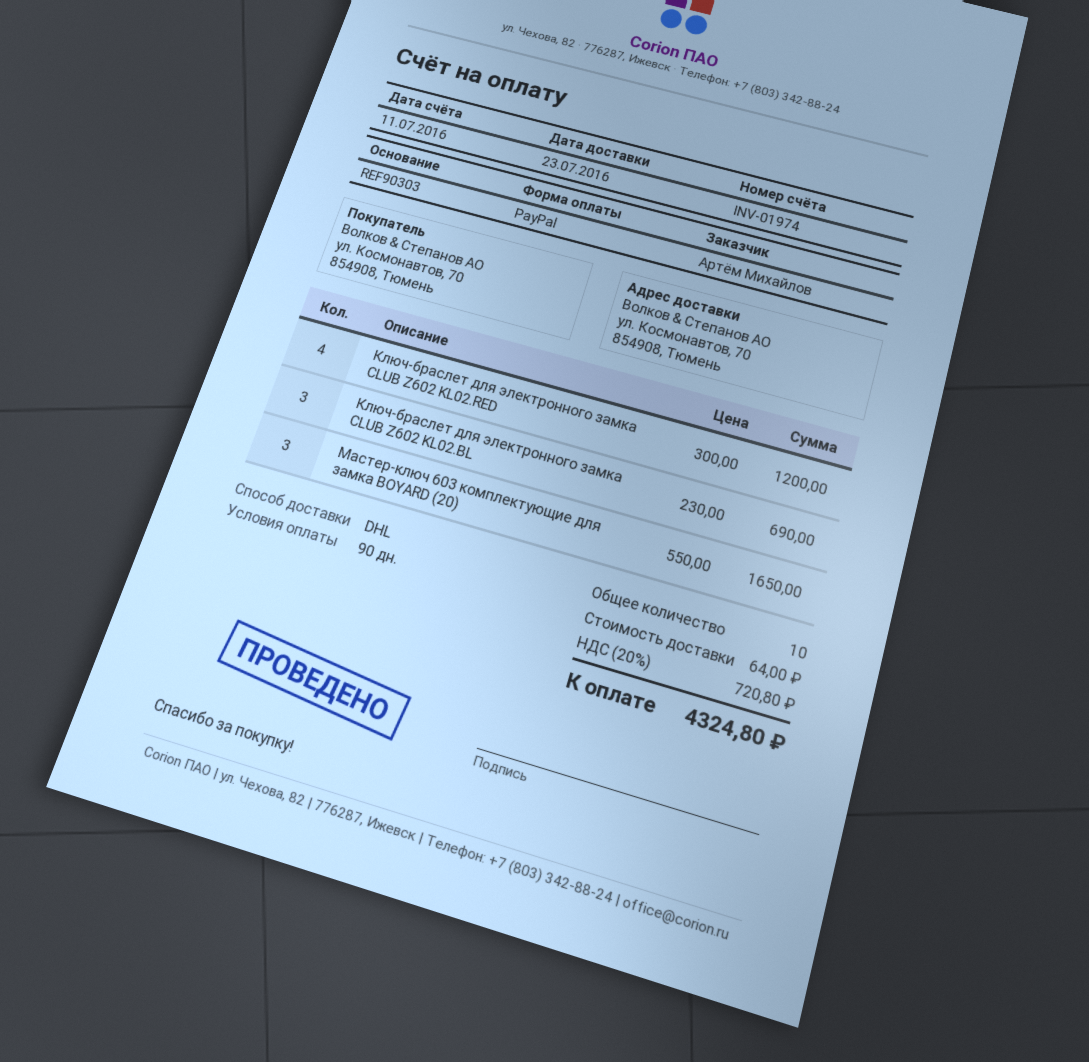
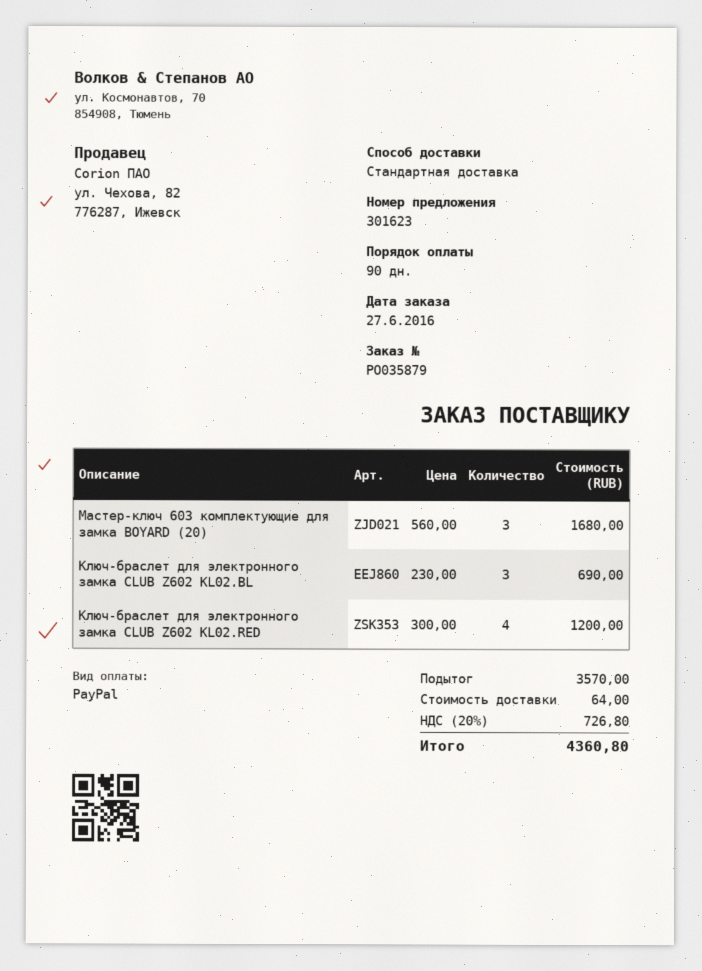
shipping method: DHL -> standard
Мастер-ключ 603 комплектующие для замка BOYARD (20): 3 x 550.00 = 1650.00 -> 3 x 560.00 = 1680.00
tax: 20% = 720.80 -> 20% = 726.80
total: 4324.80 -> 4360.80

